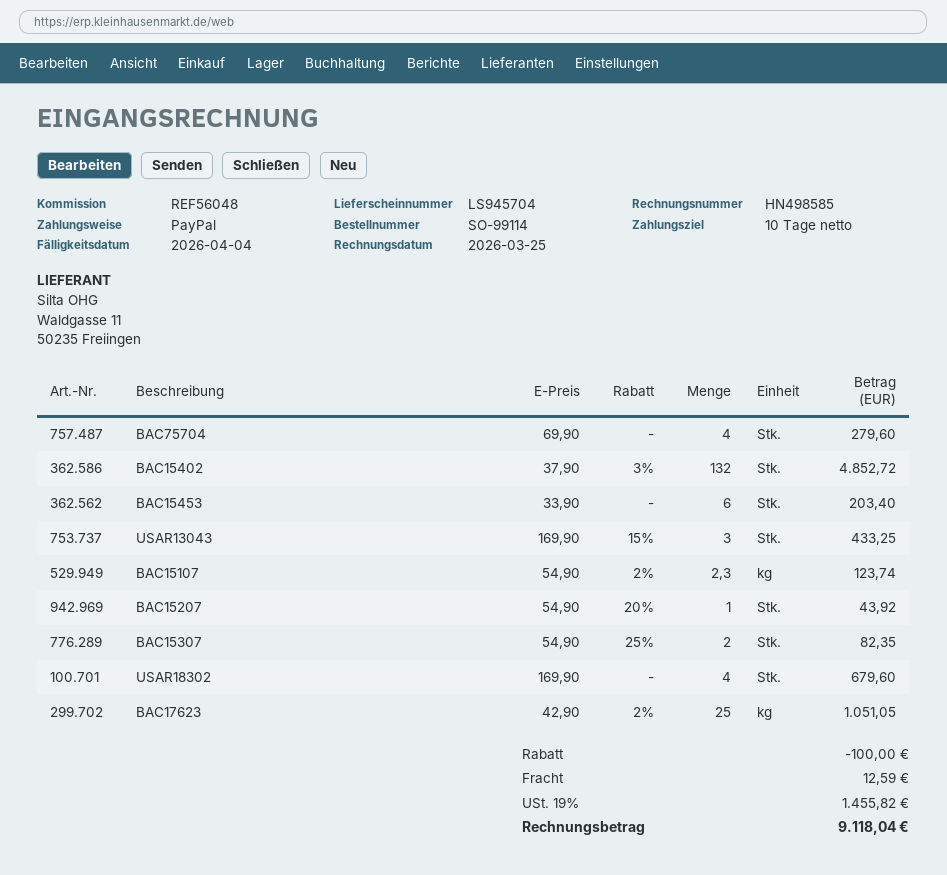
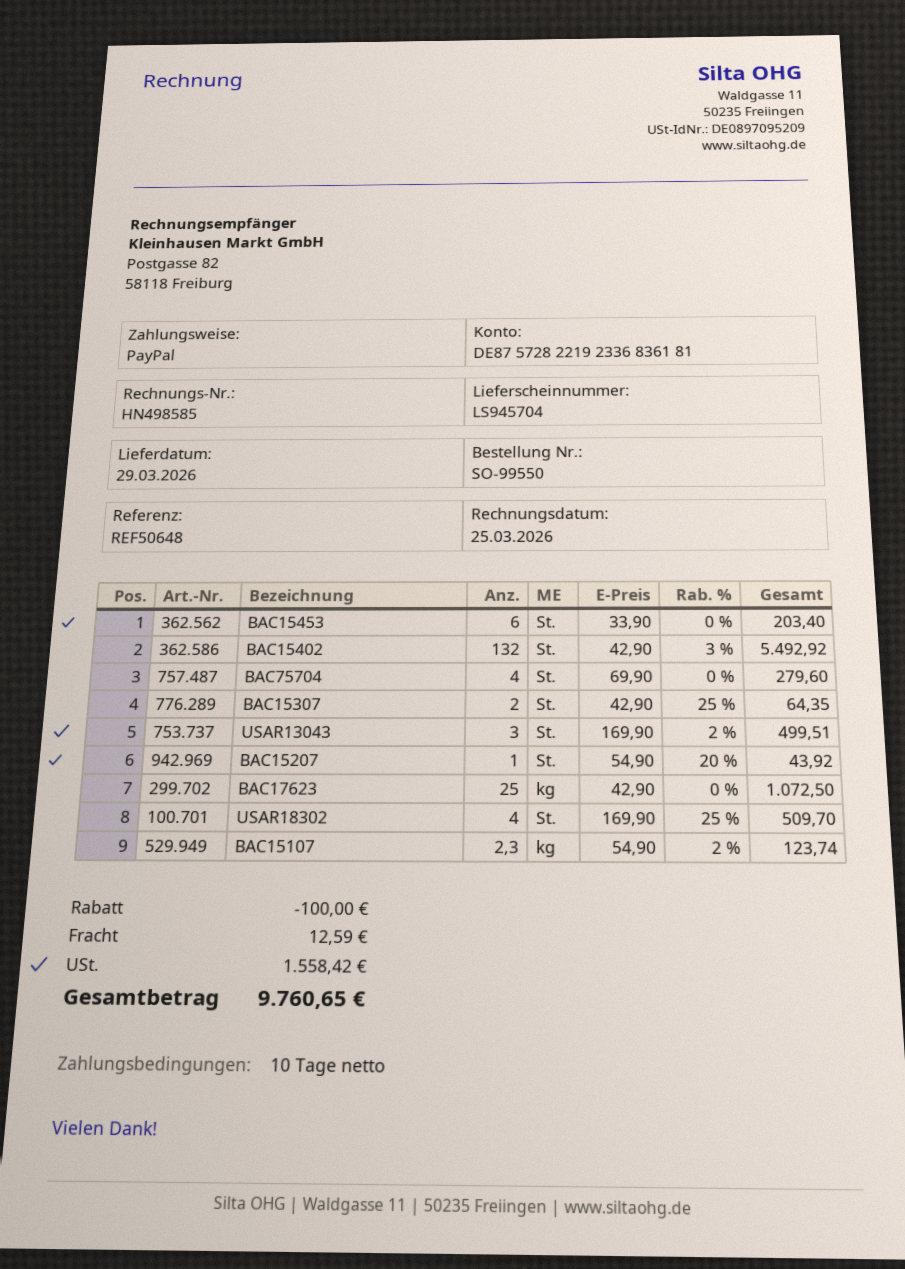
order number: SO-99114 -> SO-99550
reference: REF56048 -> REF50648
BAC15402: 132 x 37.90 - 3% = 4852.72 -> 132 x 42.90 - 3% = 5492.92
USAR13043: 3 x 169.90 - 15% = 433.25 -> 3 x 169.90 - 2% = 499.51
BAC15307: 2 x 54.90 - 25% = 82.35 -> 2 x 42.90 - 25% = 64.35
USAR18302: 4 x 169.90 = 679.60 -> 4 x 169.90 - 25% = 509.70
BAC17623: 25 x 42.90 - 2% = 1051.05 -> 25 x 42.90 = 1072.50
tax: 1455.82 -> 1558.42
total: 9118.04 -> 9760.65

